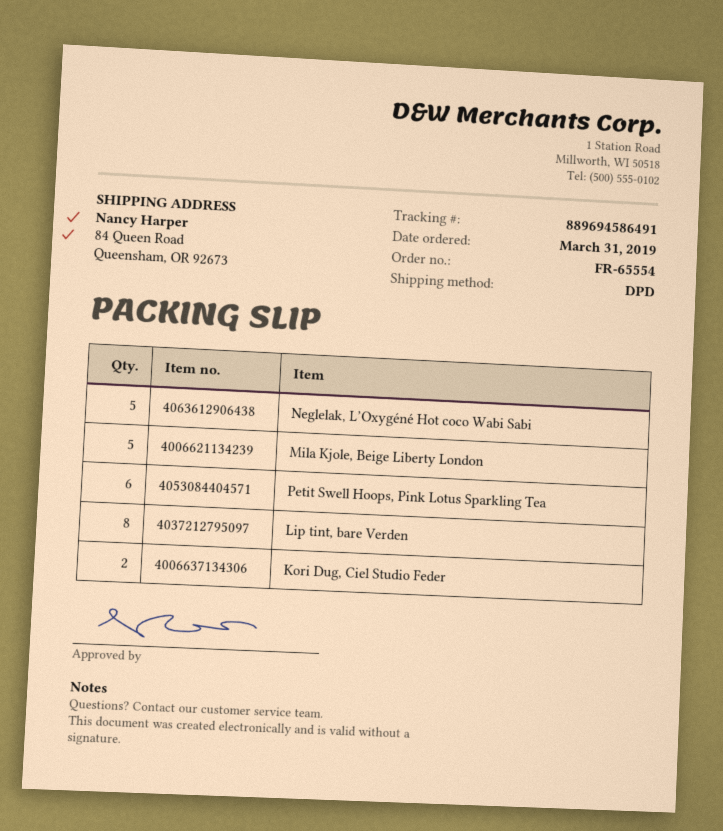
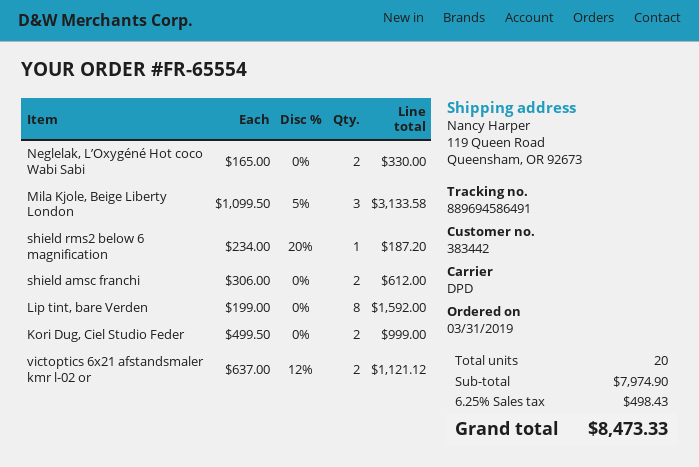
ship to: 84 Queen Road, Queensham, OR 92673 -> 119 Queen Road, Queensham, OR 92673
Neglelak, L’Oxygéné Hot coco Wabi Sabi: 5 -> 2
Mila Kjole, Beige Liberty London: 5 -> 3
Petit Swell Hoops, Pink Lotus Sparkling Tea: 6 -> none
shield rms2 below 6 magnification: none -> 1
shield amsc franchi: none -> 2
victoptics 6x21 afstandsmaler kmr l-02 or: none -> 2

